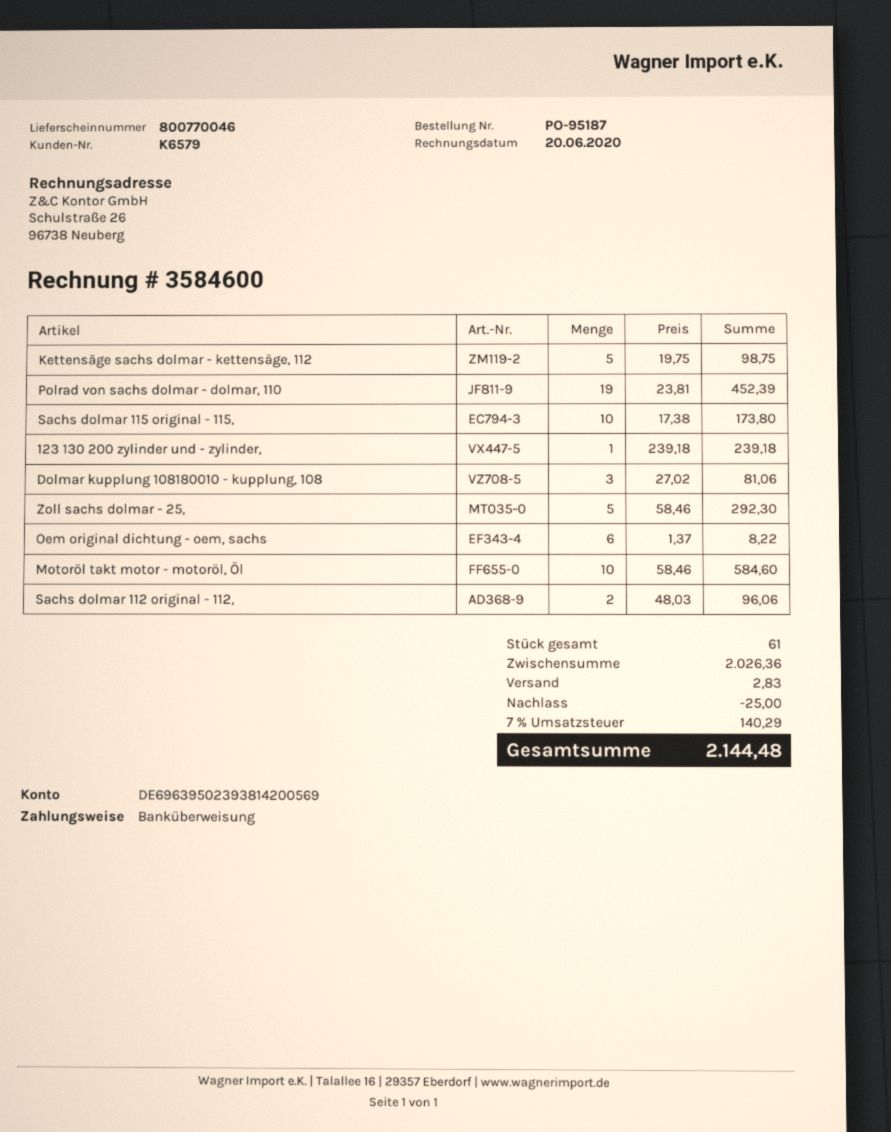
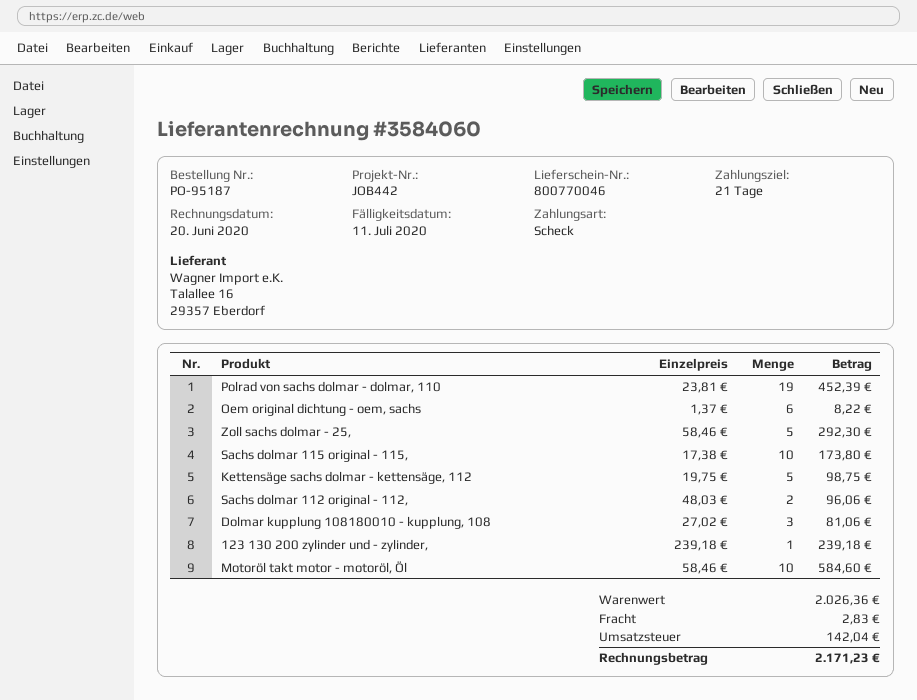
invoice number: 3584600 -> 3584060
payment method: bank transfer -> cheque
discount: 25.00 -> none
tax: 140.29 -> 142.04
total: 2144.48 -> 2171.23

